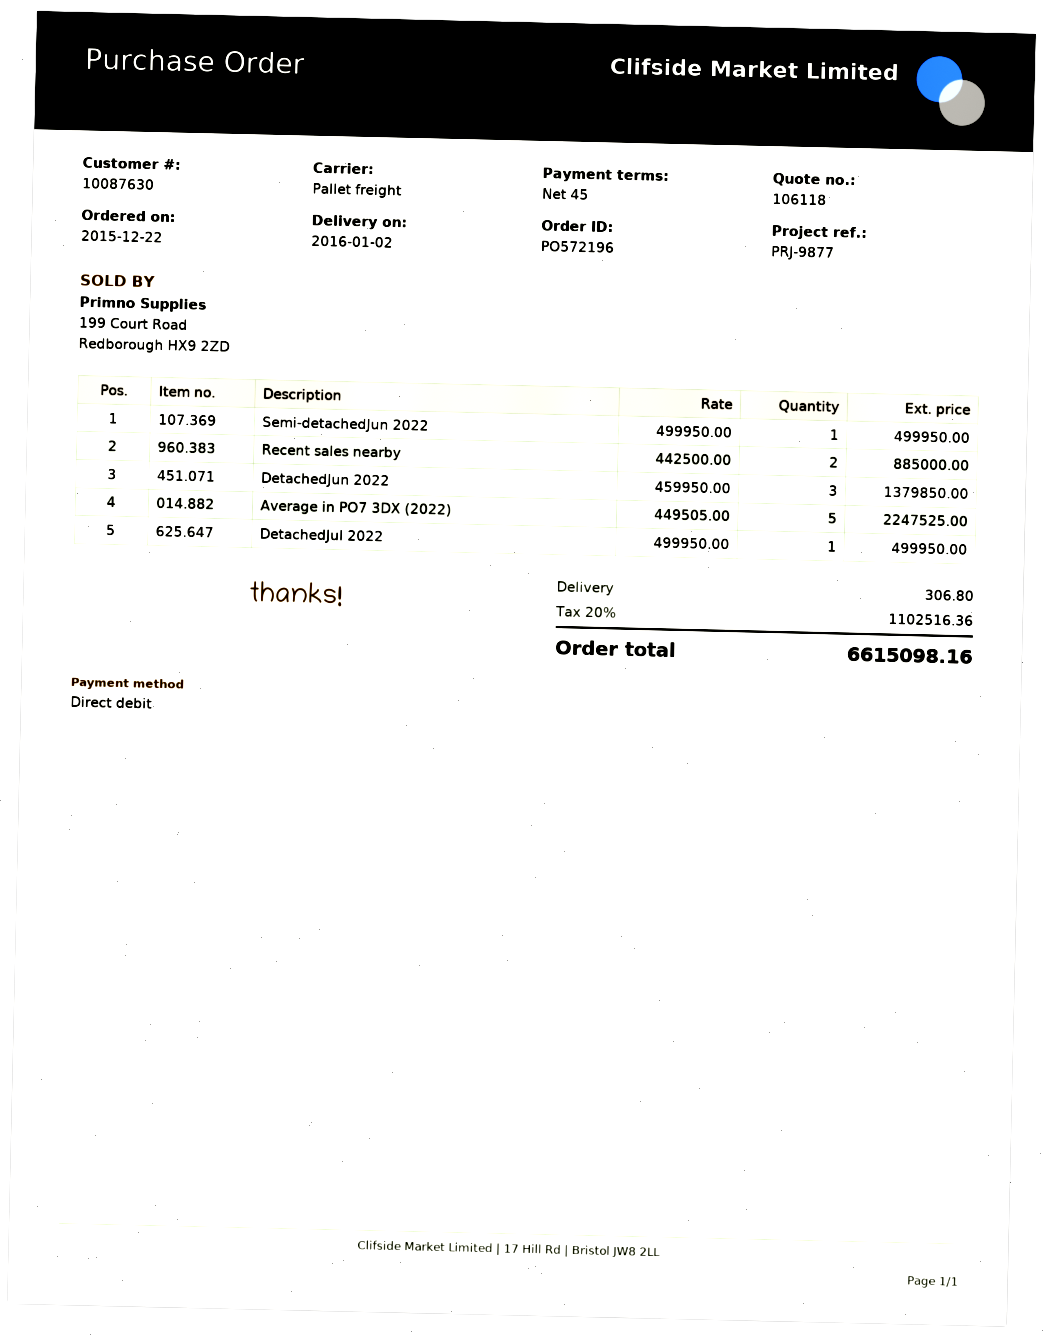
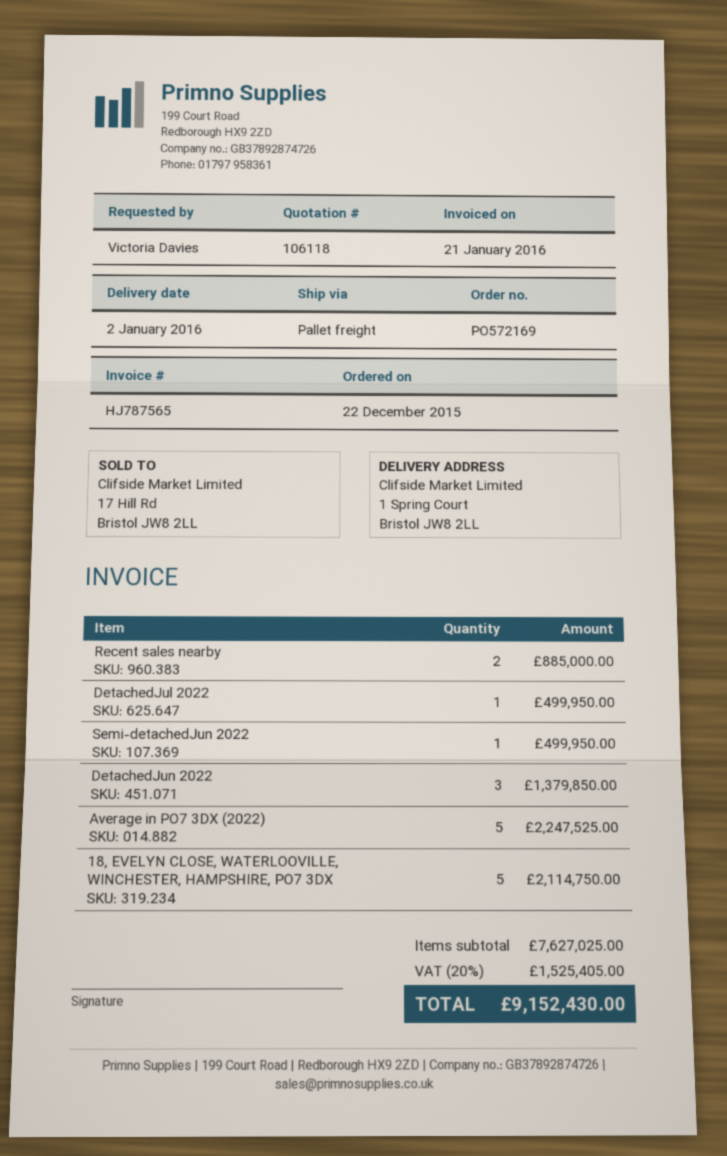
order number: PO572196 -> PO572169
18, EVELYN CLOSE, WATERLOOVILLE, WINCHESTER, HAMPSHIRE, PO7 3DX: none -> 5 for 2114750.00
shipping: 306.80 -> none
tax: 20% = 1102516.36 -> 20% = 1525405.00
total: 6615098.16 -> 9152430.00

